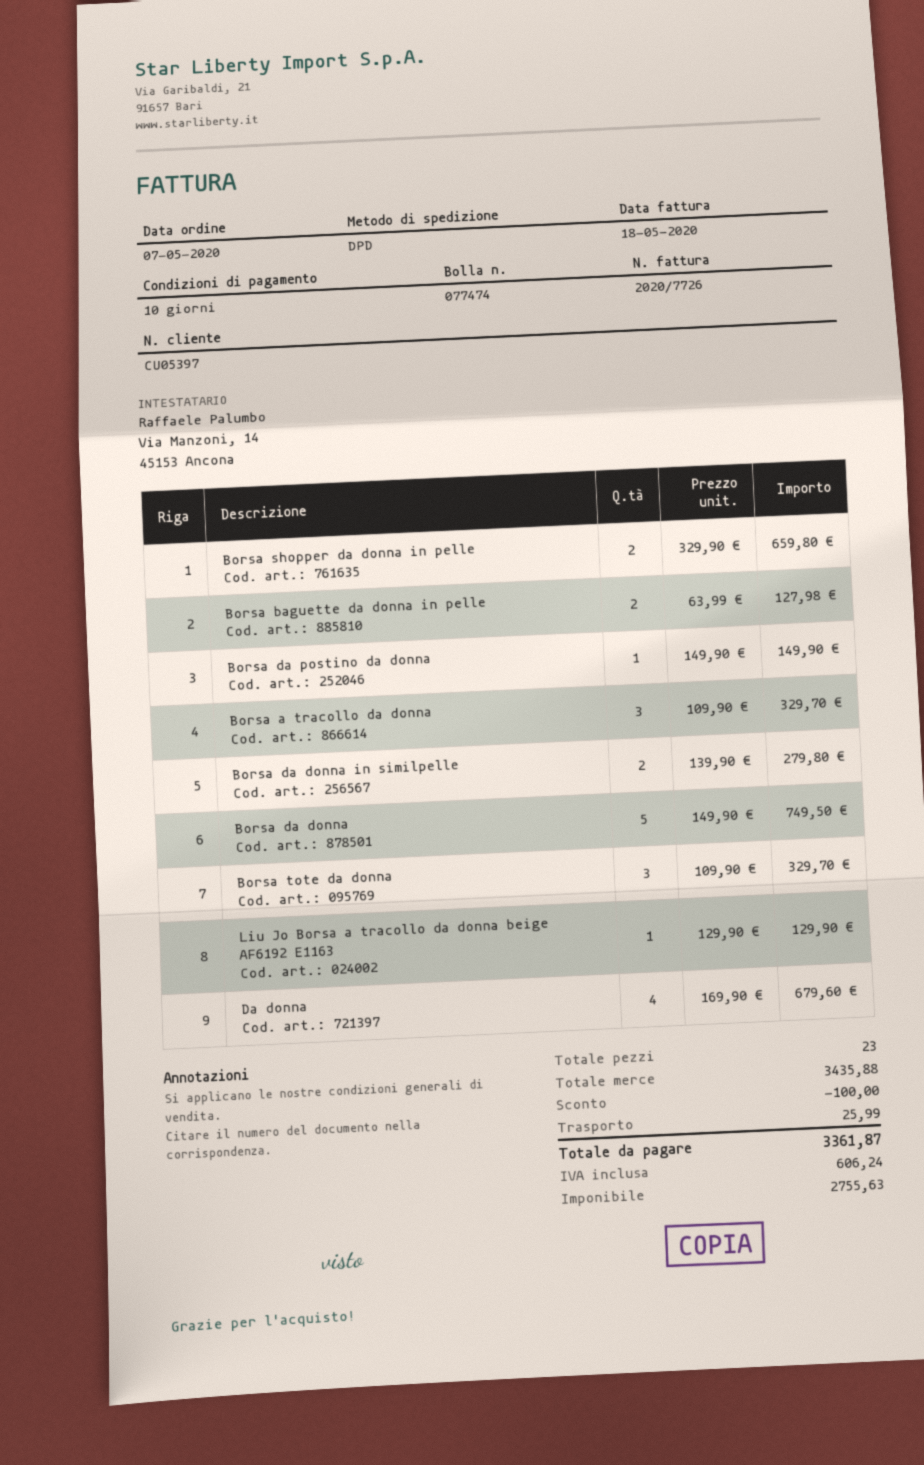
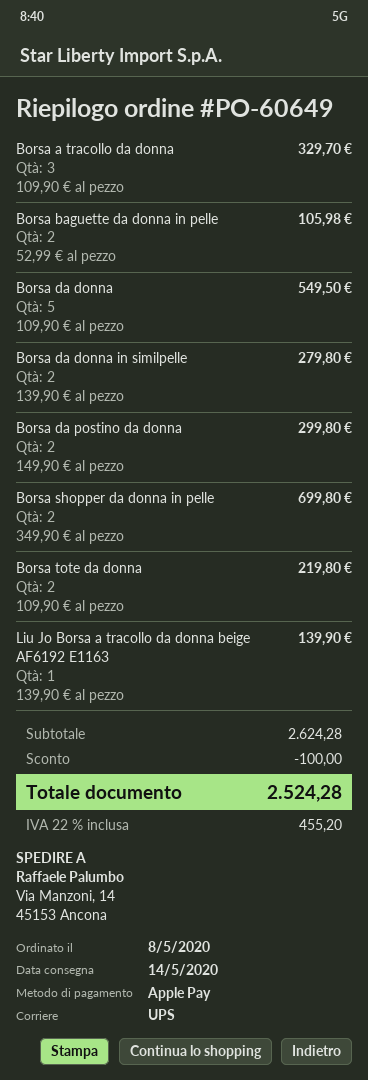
order date: 2020-05-07 -> 2020-05-08
shipping method: DPD -> UPS
Borsa shopper da donna in pelle: 2 x 329.90 = 659.80 -> 2 x 349.90 = 699.80
Borsa baguette da donna in pelle: 2 x 63.99 = 127.98 -> 2 x 52.99 = 105.98
Borsa da postino da donna: 1 x 149.90 = 149.90 -> 2 x 149.90 = 299.80
Borsa da donna: 5 x 149.90 = 749.50 -> 5 x 109.90 = 549.50
Borsa tote da donna: 3 x 109.90 = 329.70 -> 2 x 109.90 = 219.80
Liu Jo Borsa a tracollo da donna beige AF6192 E1163: 1 x 129.90 = 129.90 -> 1 x 139.90 = 139.90
Da donna: 4 x 169.90 = 679.60 -> none
subtotal: 3435.88 -> 2624.28
shipping: 25.99 -> none
tax: 606.24 -> 455.20
total: 3361.87 -> 2524.28

